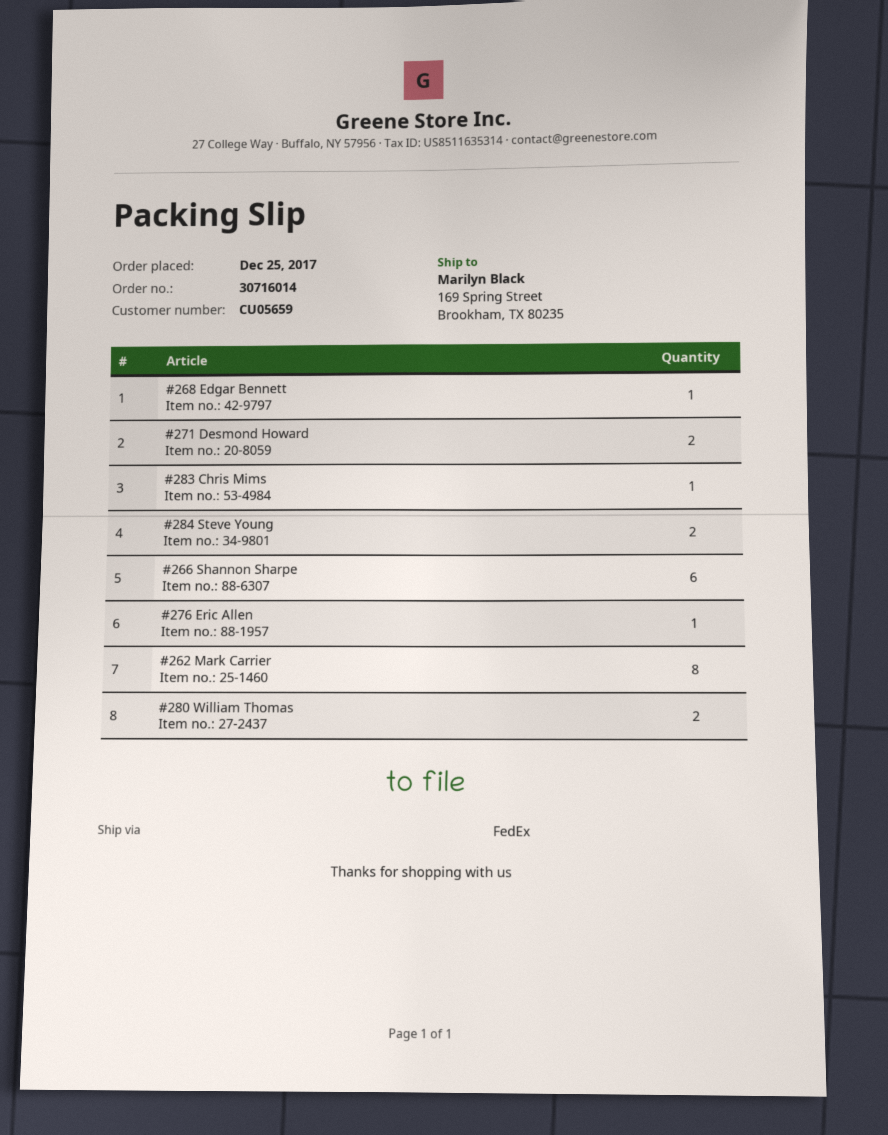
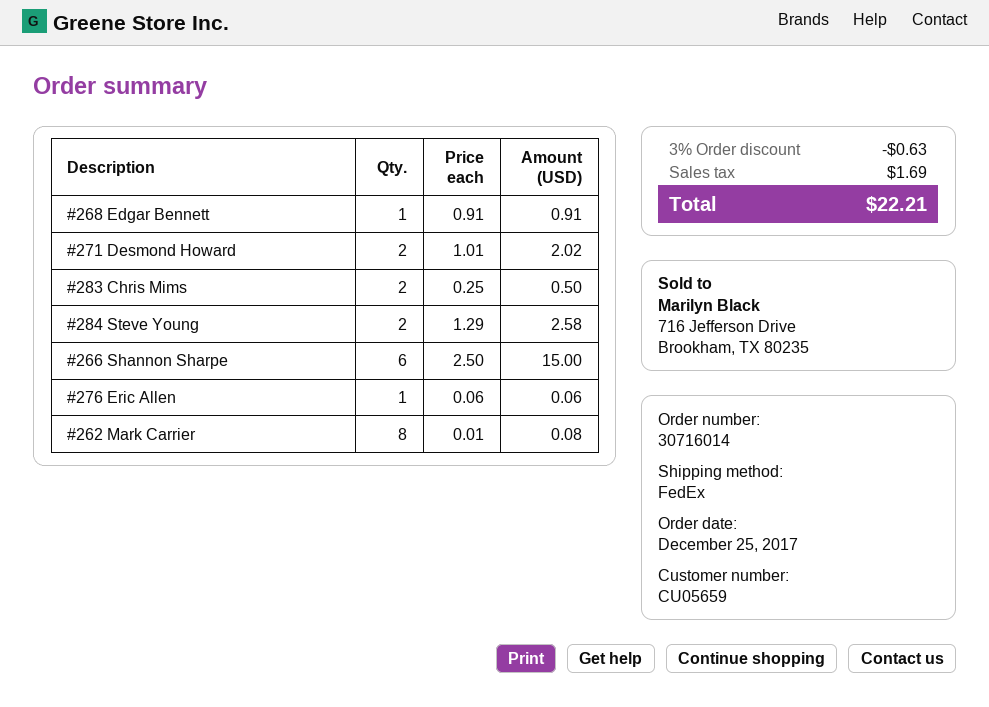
#283 Chris Mims: 1 -> 2
#280 William Thomas: 2 -> none

